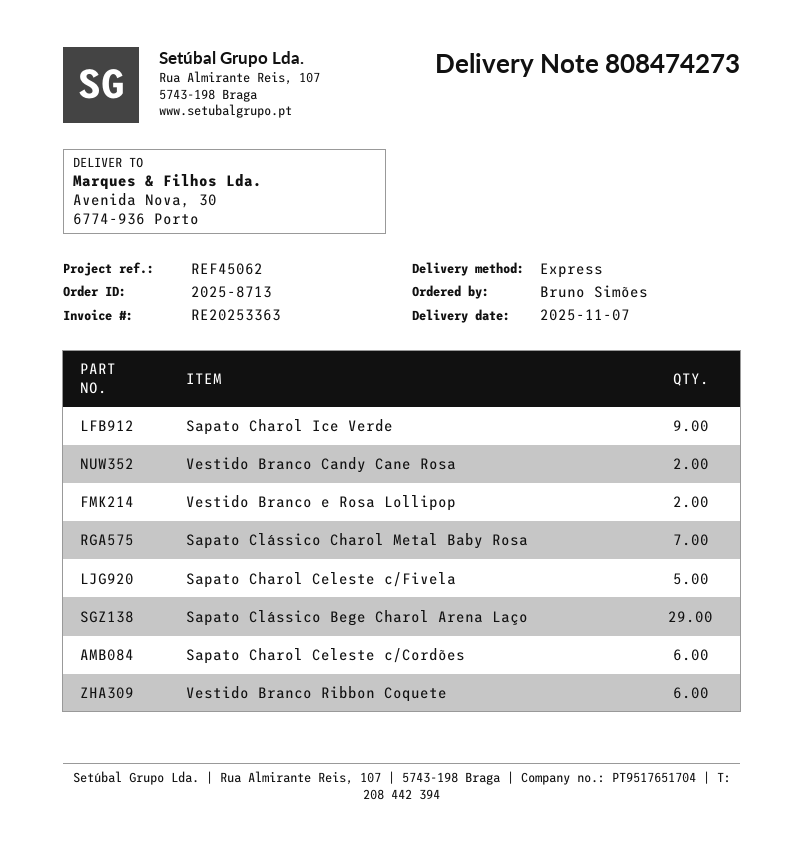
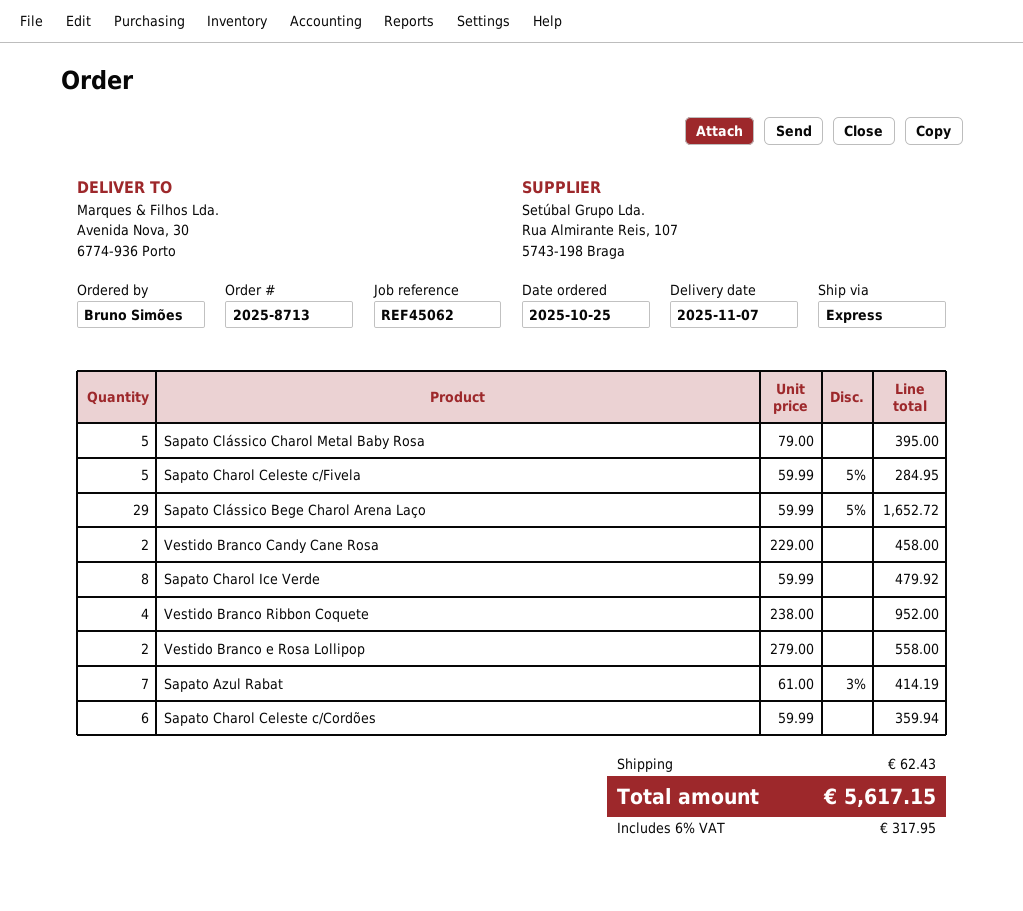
Sapato Charol Ice Verde: 9 -> 8
Sapato Clássico Charol Metal Baby Rosa: 7 -> 5
Vestido Branco Ribbon Coquete: 6 -> 4
Sapato Azul Rabat: none -> 7

